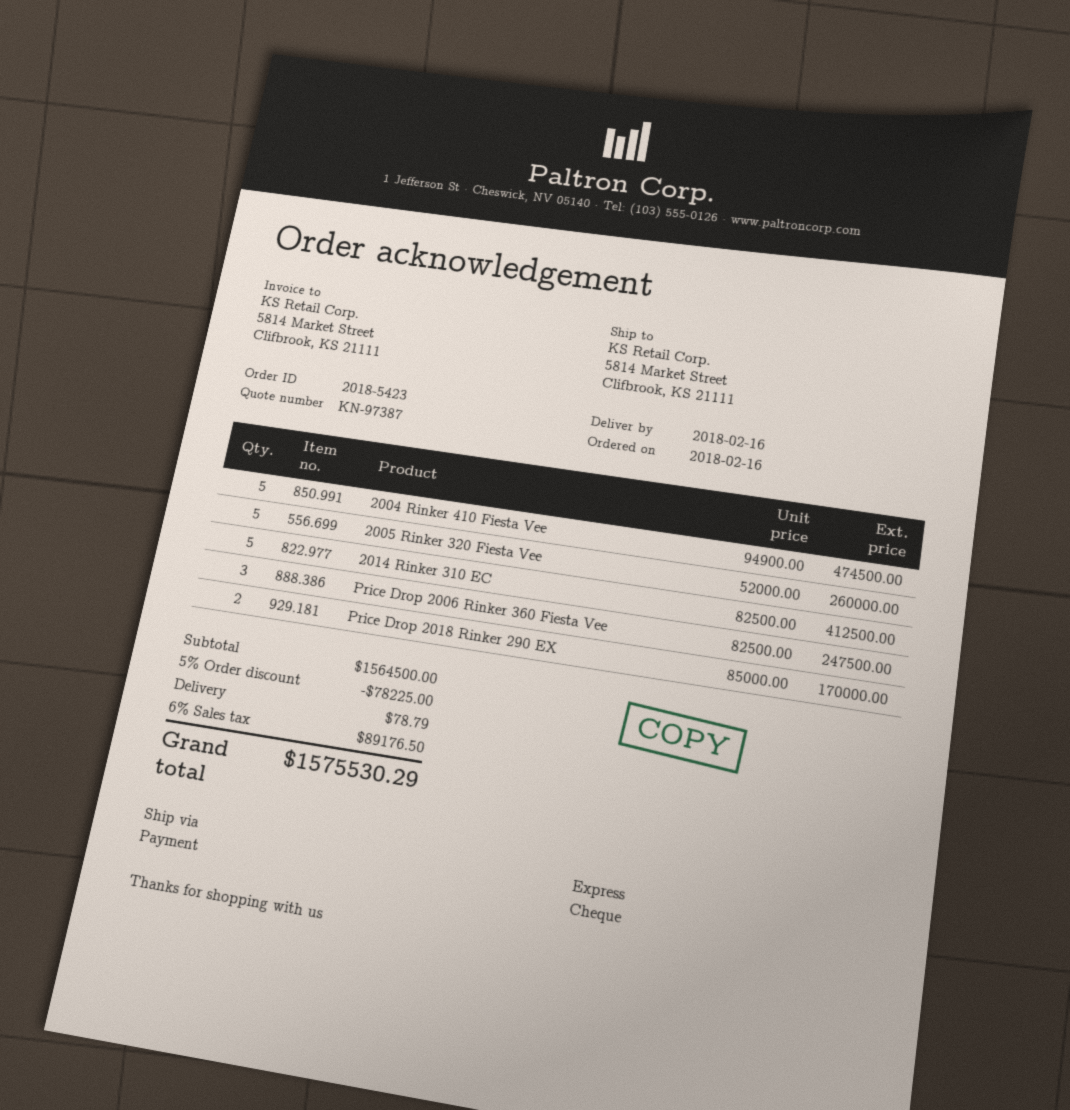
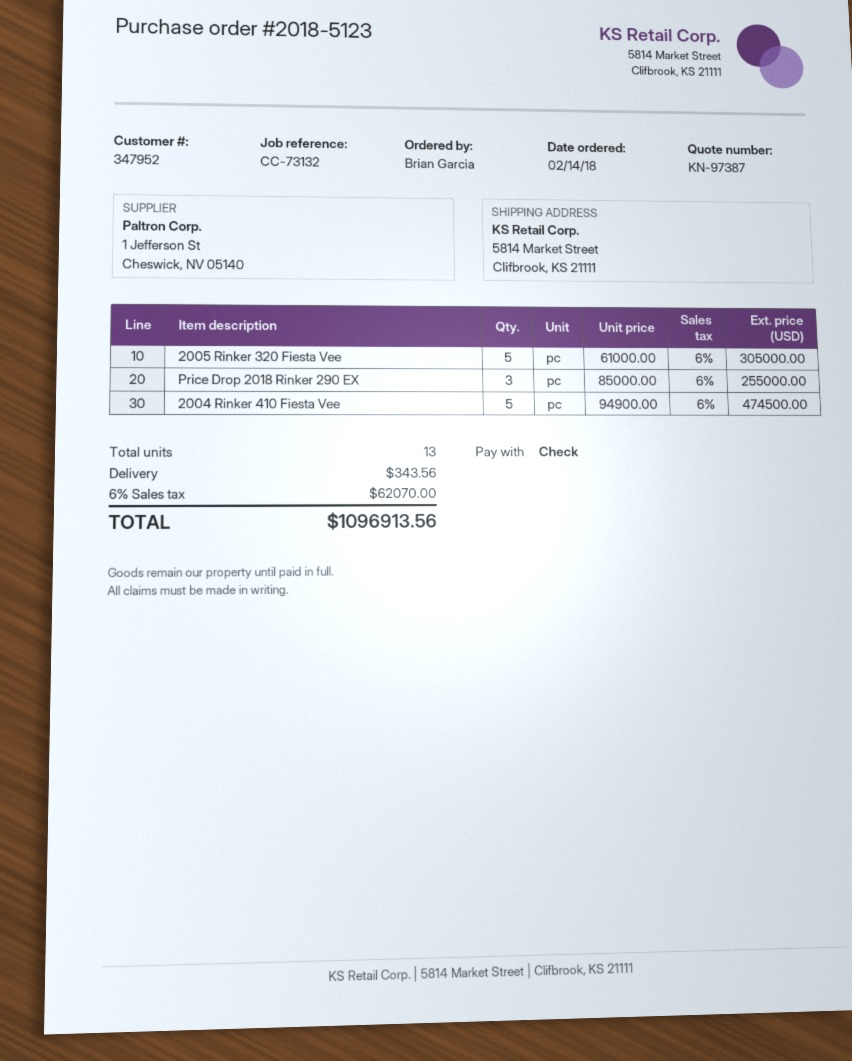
order number: 2018-5423 -> 2018-5123
order date: 2018-02-16 -> 2018-02-14
2005 Rinker 320 Fiesta Vee: 5 x 52000.00 = 260000.00 -> 5 x 61000.00 = 305000.00
2014 Rinker 310 EC: 5 x 82500.00 = 412500.00 -> none
Price Drop 2006 Rinker 360 Fiesta Vee: 3 x 82500.00 = 247500.00 -> none
Price Drop 2018 Rinker 290 EX: 2 x 85000.00 = 170000.00 -> 3 x 85000.00 = 255000.00
discount: 5% = 78225.00 -> none
shipping: 78.79 -> 343.56
tax: 6% = 89176.50 -> 6% = 62070.00
total: 1575530.29 -> 1096913.56

